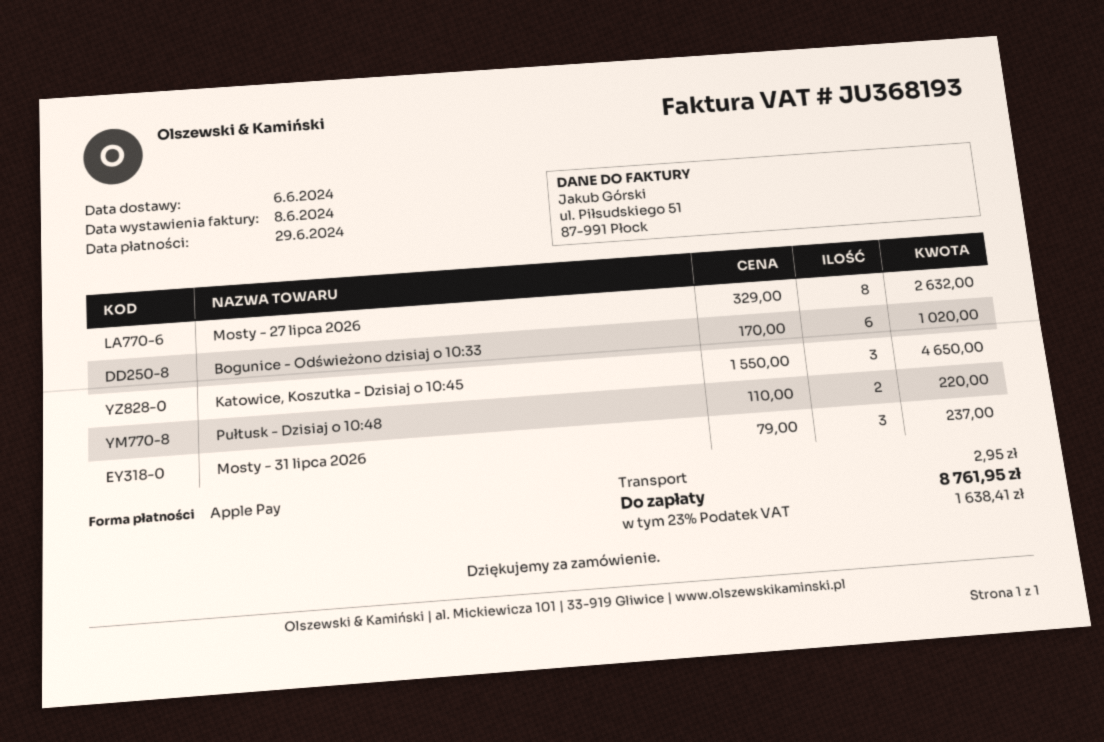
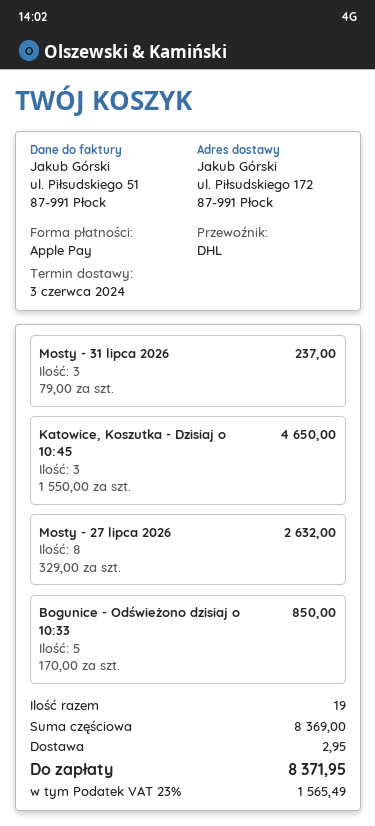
delivery date: 2024-06-06 -> 2024-06-03
Bogunice - Odświeżono dzisiaj o 10:33: 6 x 170.00 = 1020.00 -> 5 x 170.00 = 850.00
Pułtusk - Dzisiaj o 10:48: 2 x 110.00 = 220.00 -> none
tax: 23% = 1638.41 -> 23% = 1565.49
total: 8761.95 -> 8371.95

